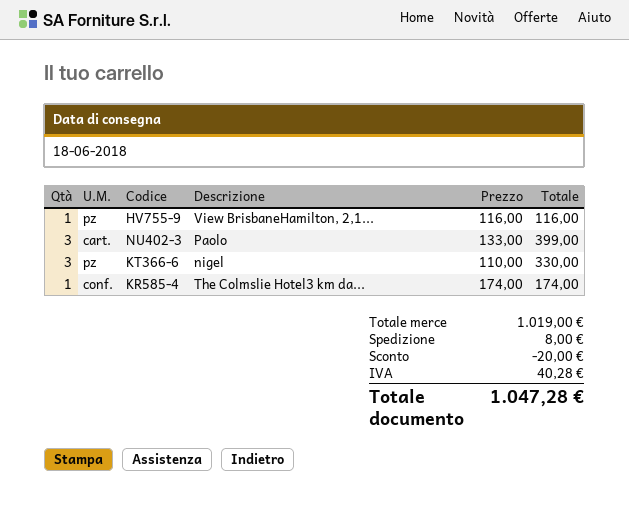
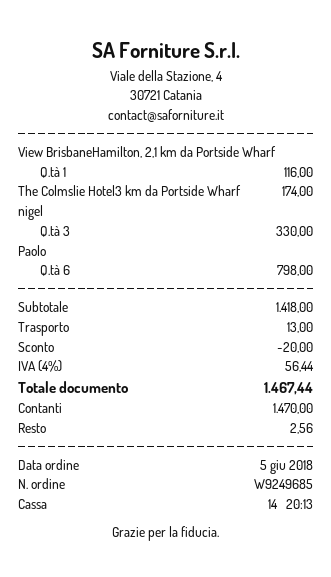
Paolo: 3 for 399.00 -> 6 for 798.00
subtotal: 1019.00 -> 1418.00
shipping: 8.00 -> 13.00
tax: 40.28 -> 56.44
total: 1047.28 -> 1467.44

